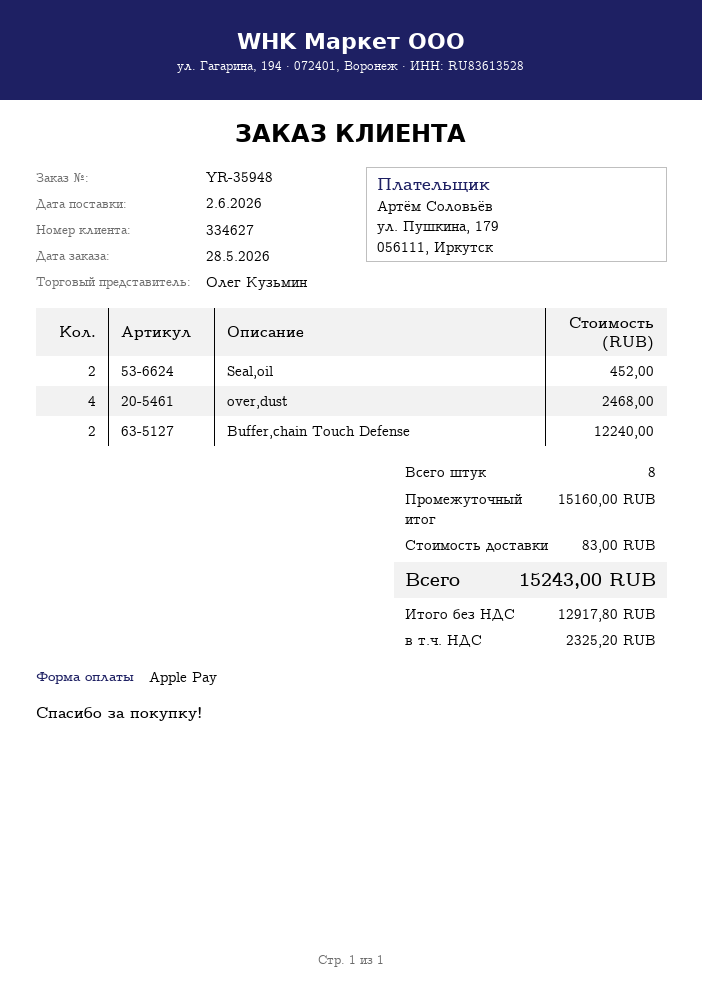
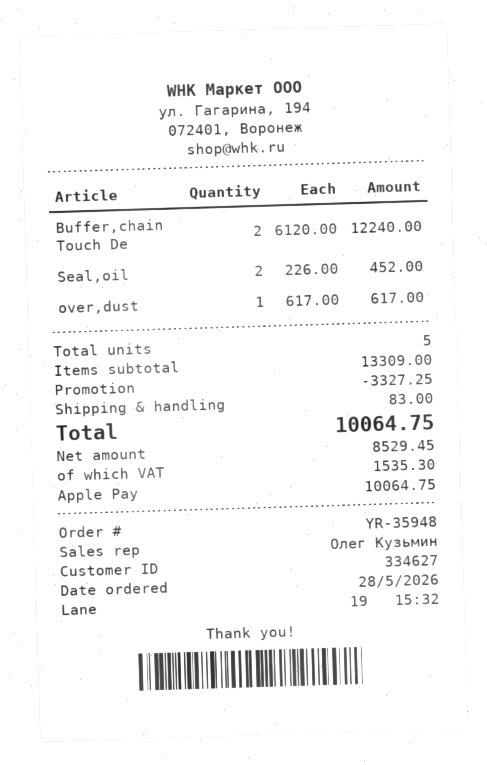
over,dust: 4 for 2468.00 -> 1 for 617.00
total quantity: 8 -> 5
subtotal: 15160.00 -> 13309.00
discount: none -> 3327.25
net: 12917.80 -> 8529.45
tax: 2325.20 -> 1535.30
total: 15243.00 -> 10064.75

